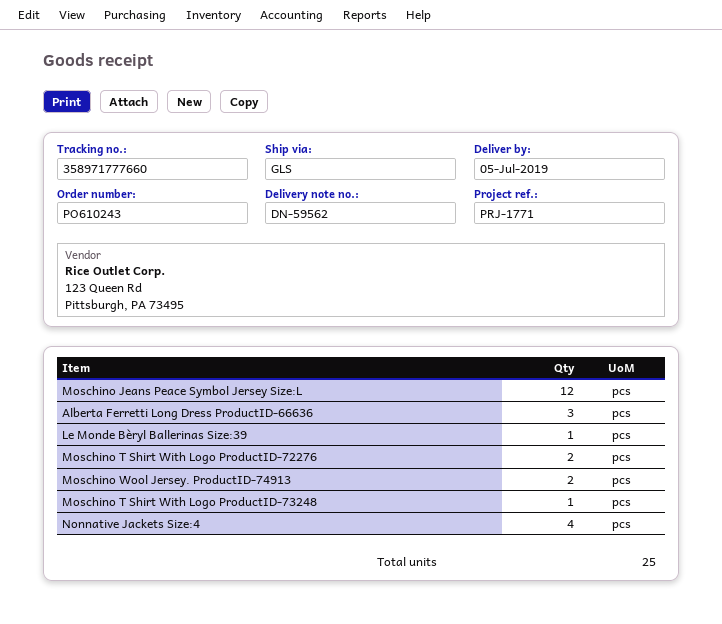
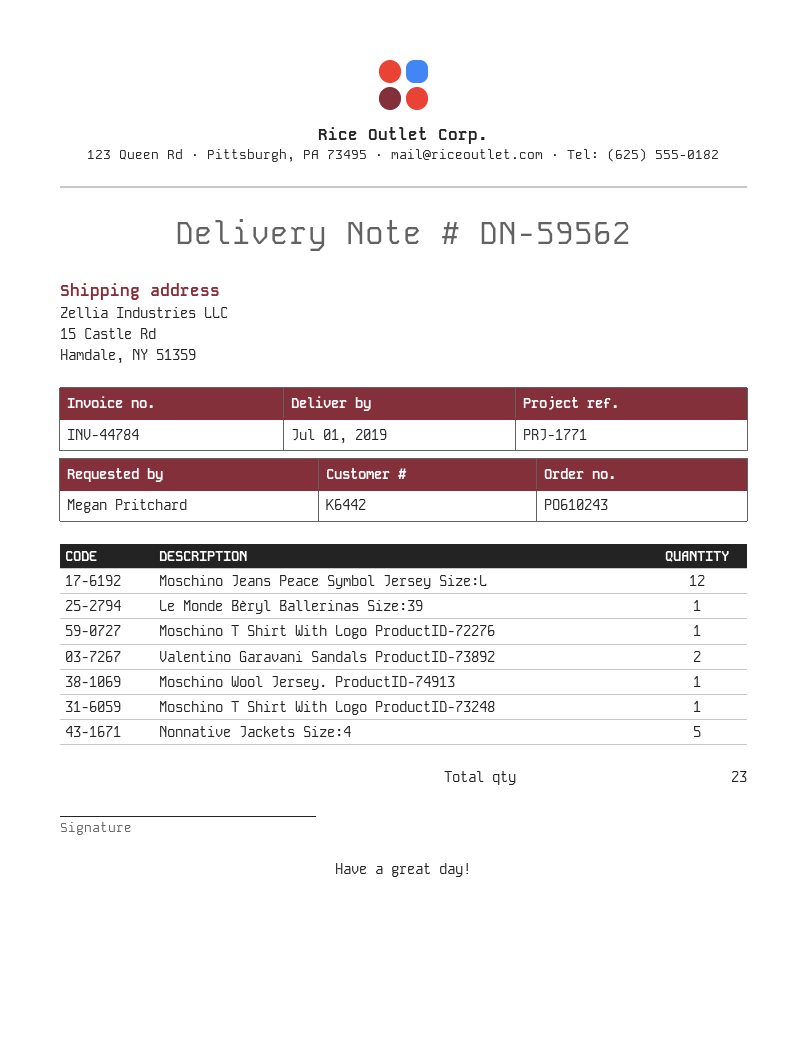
delivery date: 2019-07-05 -> 2019-07-01
Alberta Ferretti Long Dress ProductID-66636: 3 -> none
Moschino T Shirt With Logo ProductID-72276: 2 -> 1
Moschino Wool Jersey. ProductID-74913: 2 -> 1
Nonnative Jackets Size:4: 4 -> 5
Valentino Garavani Sandals ProductID-73892: none -> 2
total quantity: 25 -> 23

